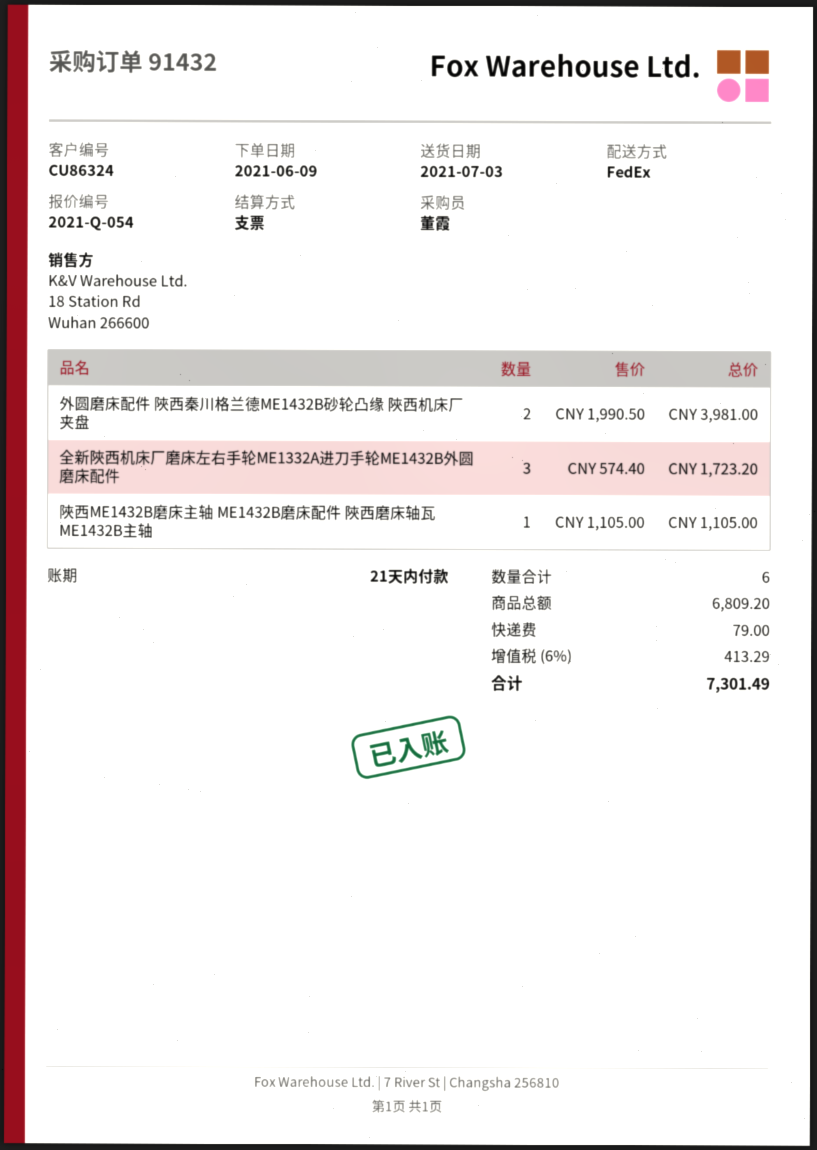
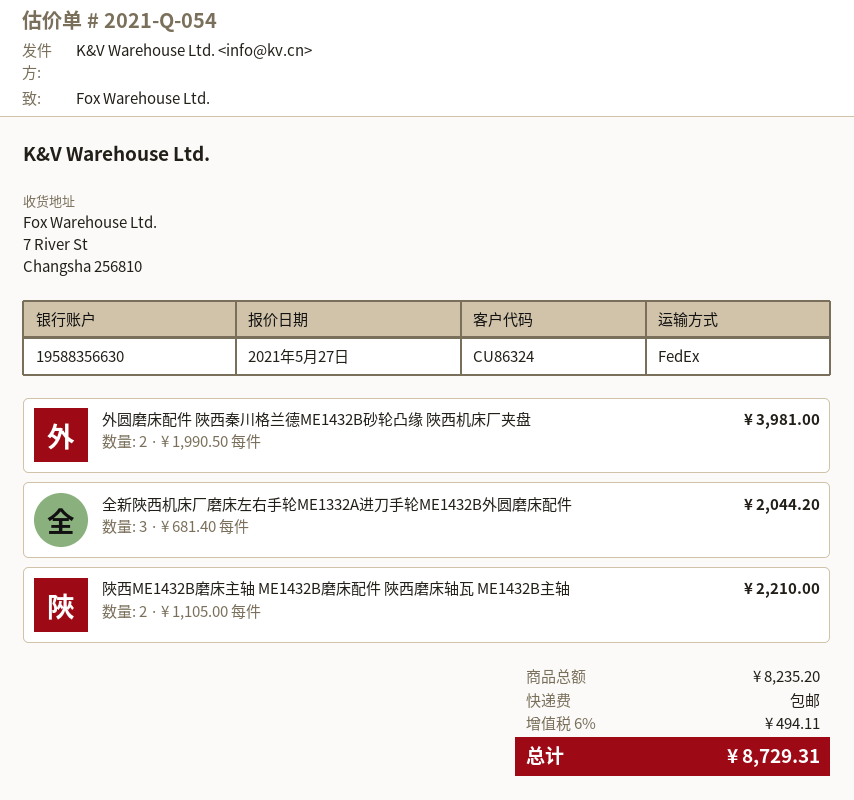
全新陜西机床厂磨床左右手轮ME1332A进刀手轮ME1432B外圆磨床配件: 3 x 574.40 = 1723.20 -> 3 x 681.40 = 2044.20
陜西ME1432B磨床主轴 ME1432B磨床配件 陜西磨床轴瓦 ME1432B主轴: 1 x 1105.00 = 1105.00 -> 2 x 1105.00 = 2210.00
subtotal: 6809.20 -> 8235.20
shipping: 79.00 -> 0.00
tax: 6% = 413.29 -> 6% = 494.11
total: 7301.49 -> 8729.31

